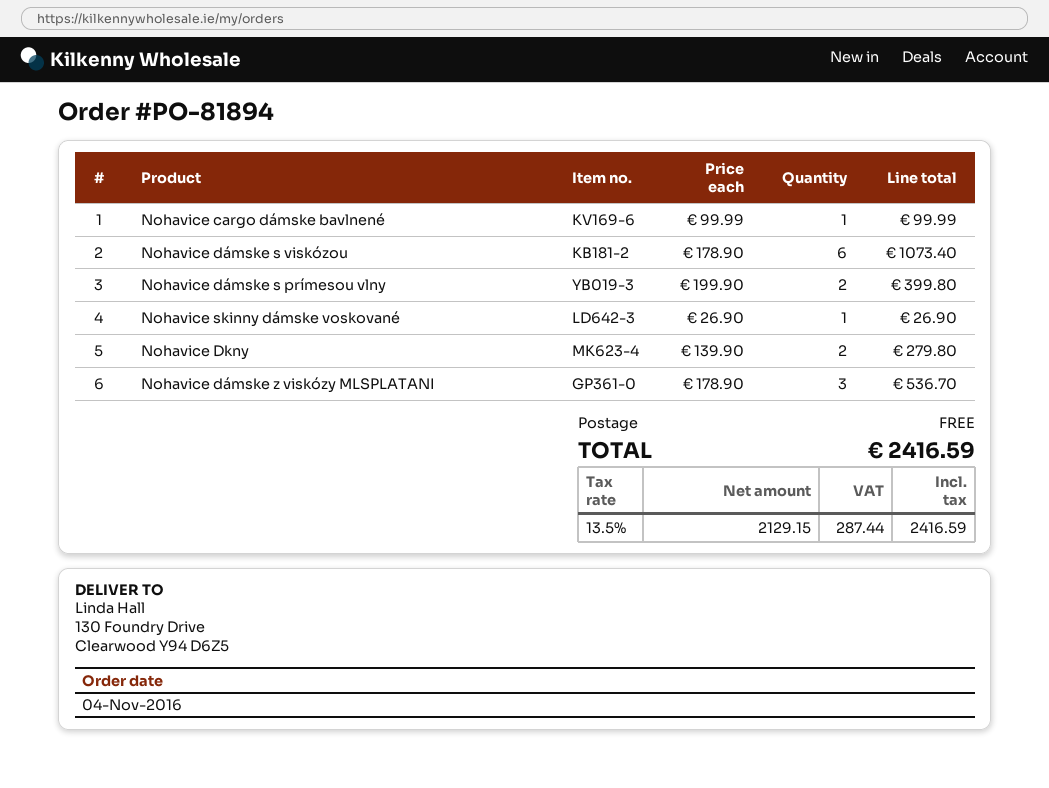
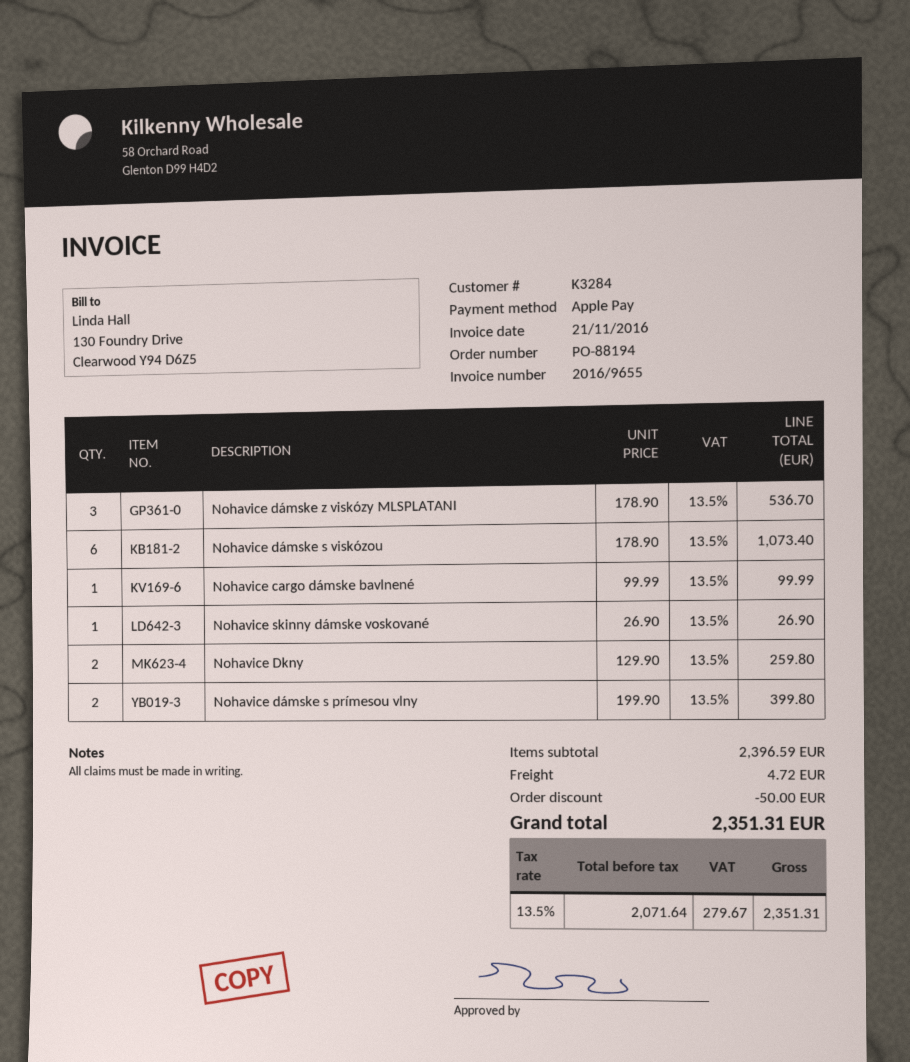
order number: PO-81894 -> PO-88194
Nohavice Dkny: 2 x 139.90 = 279.80 -> 2 x 129.90 = 259.80
discount: none -> 50.00
shipping: 0.00 -> 4.72
net: 2129.15 -> 2071.64
tax: 13.5% = 287.44 -> 13.5% = 279.67
total: 2416.59 -> 2351.31

